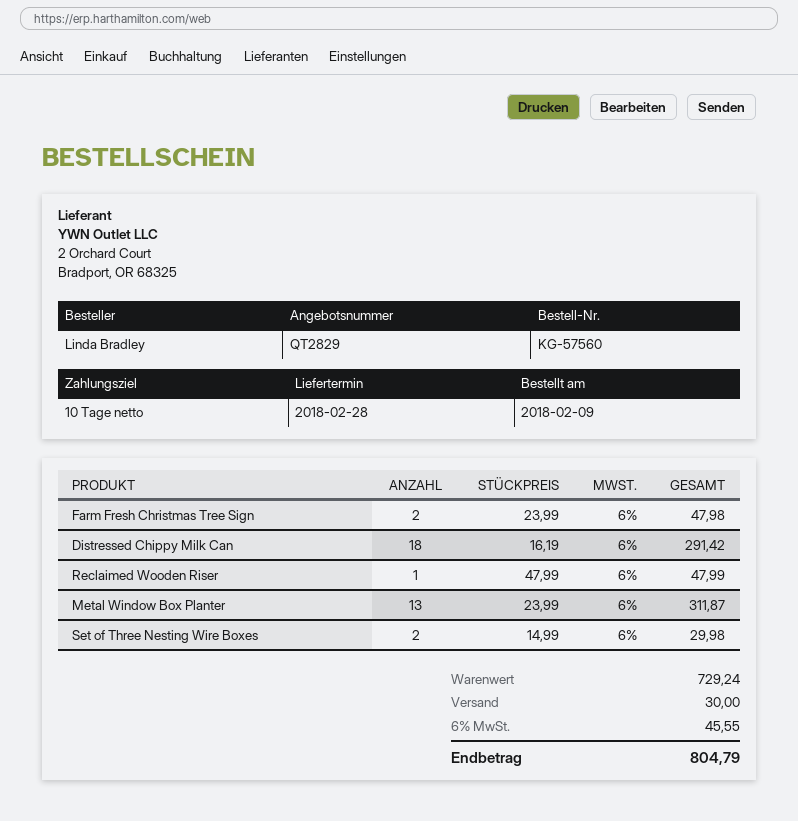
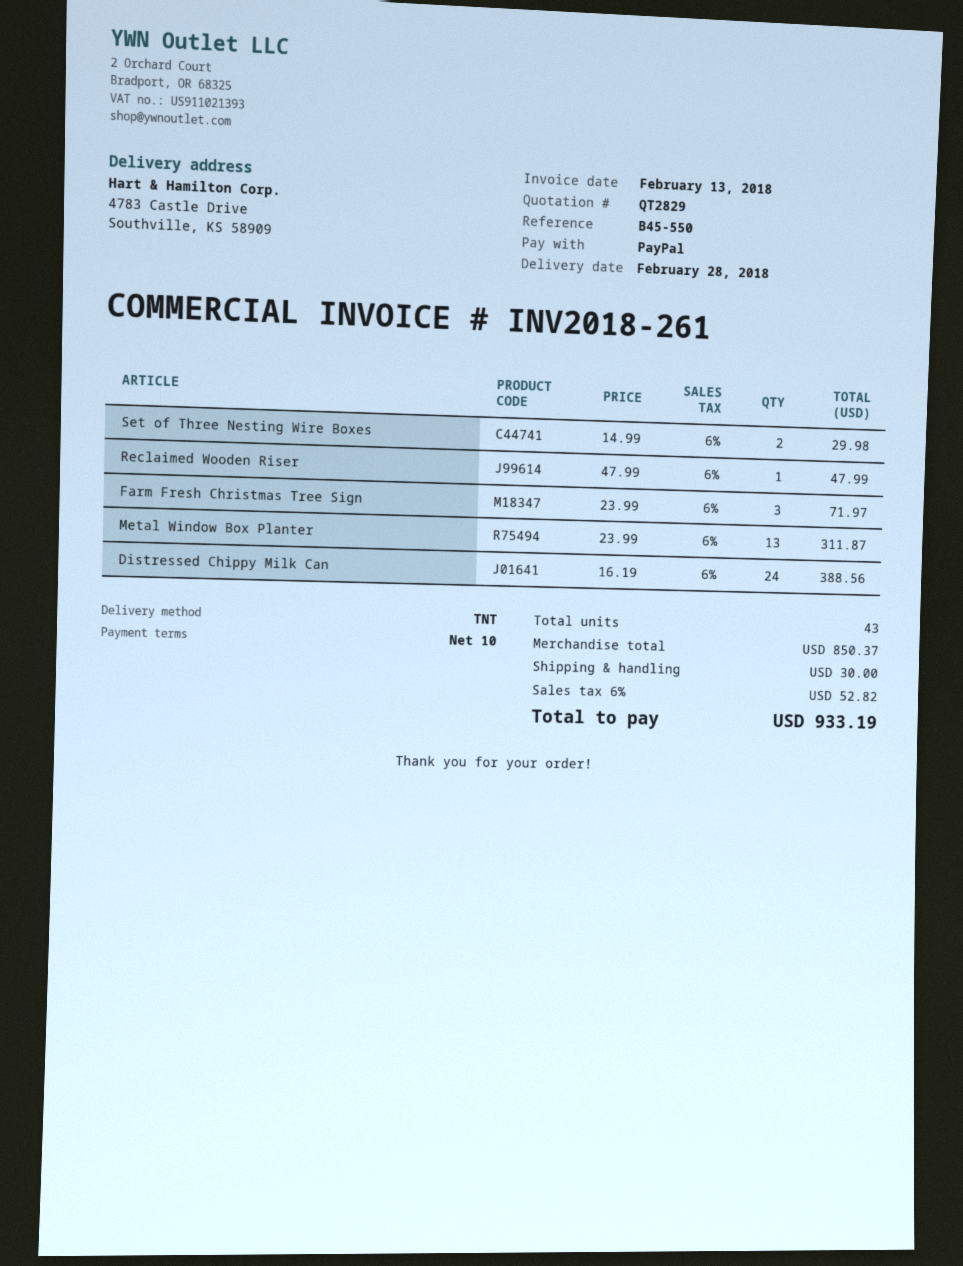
Farm Fresh Christmas Tree Sign: 2 x 23.99 = 47.98 -> 3 x 23.99 = 71.97
Distressed Chippy Milk Can: 18 x 16.19 = 291.42 -> 24 x 16.19 = 388.56
subtotal: 729.24 -> 850.37
tax: 6% = 45.55 -> 6% = 52.82
total: 804.79 -> 933.19

